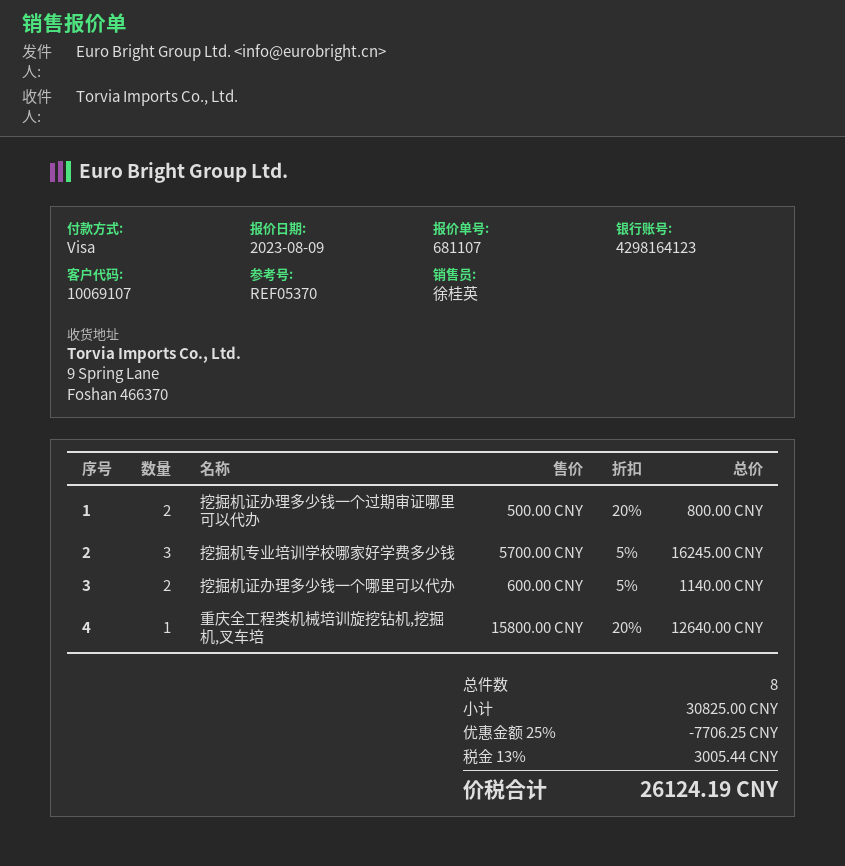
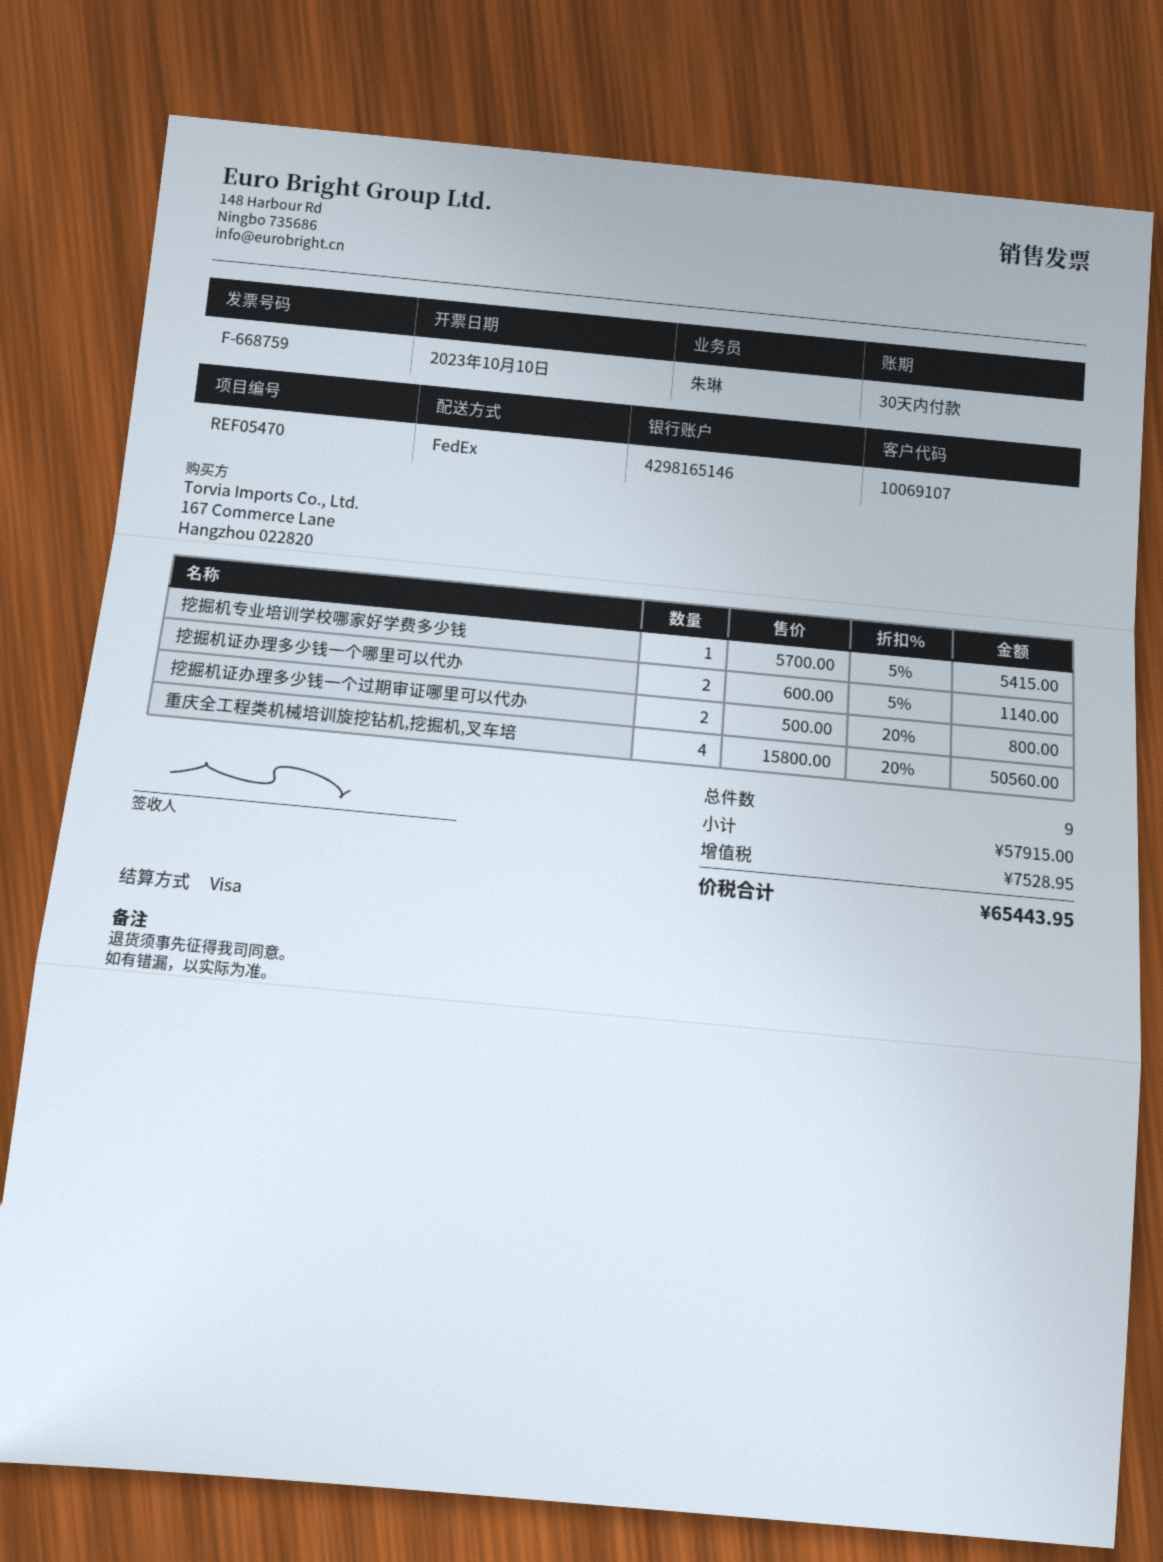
reference: REF05370 -> REF05470
sales rep: 徐桂英 -> 朱琳
bank account: 4298164123 -> 4298165146
挖掘机专业培训学校哪家好学费多少钱: 3 x 5700.00 - 5% = 16245.00 -> 1 x 5700.00 - 5% = 5415.00
重庆全工程类机械培训旋挖钻机,挖掘机,叉车培: 1 x 15800.00 - 20% = 12640.00 -> 4 x 15800.00 - 20% = 50560.00
total quantity: 8 -> 9
subtotal: 30825.00 -> 57915.00
discount: 25% = 7706.25 -> none
tax: 3005.44 -> 7528.95
total: 26124.19 -> 65443.95

